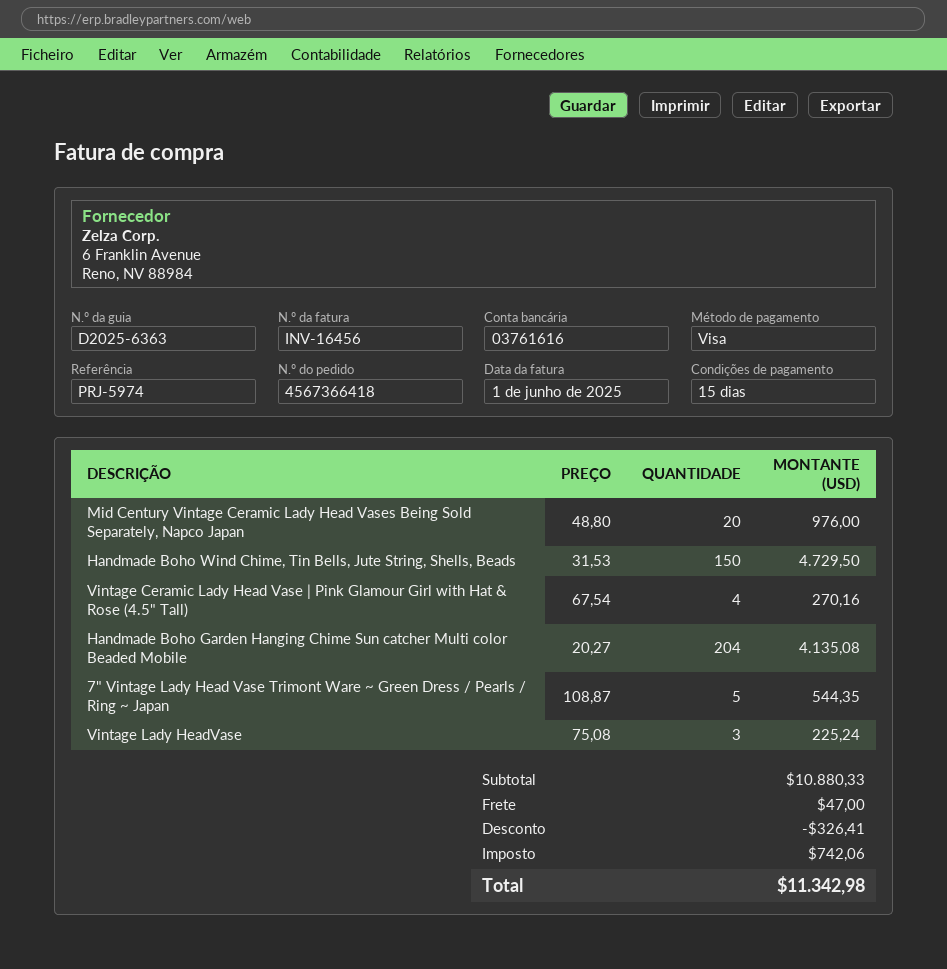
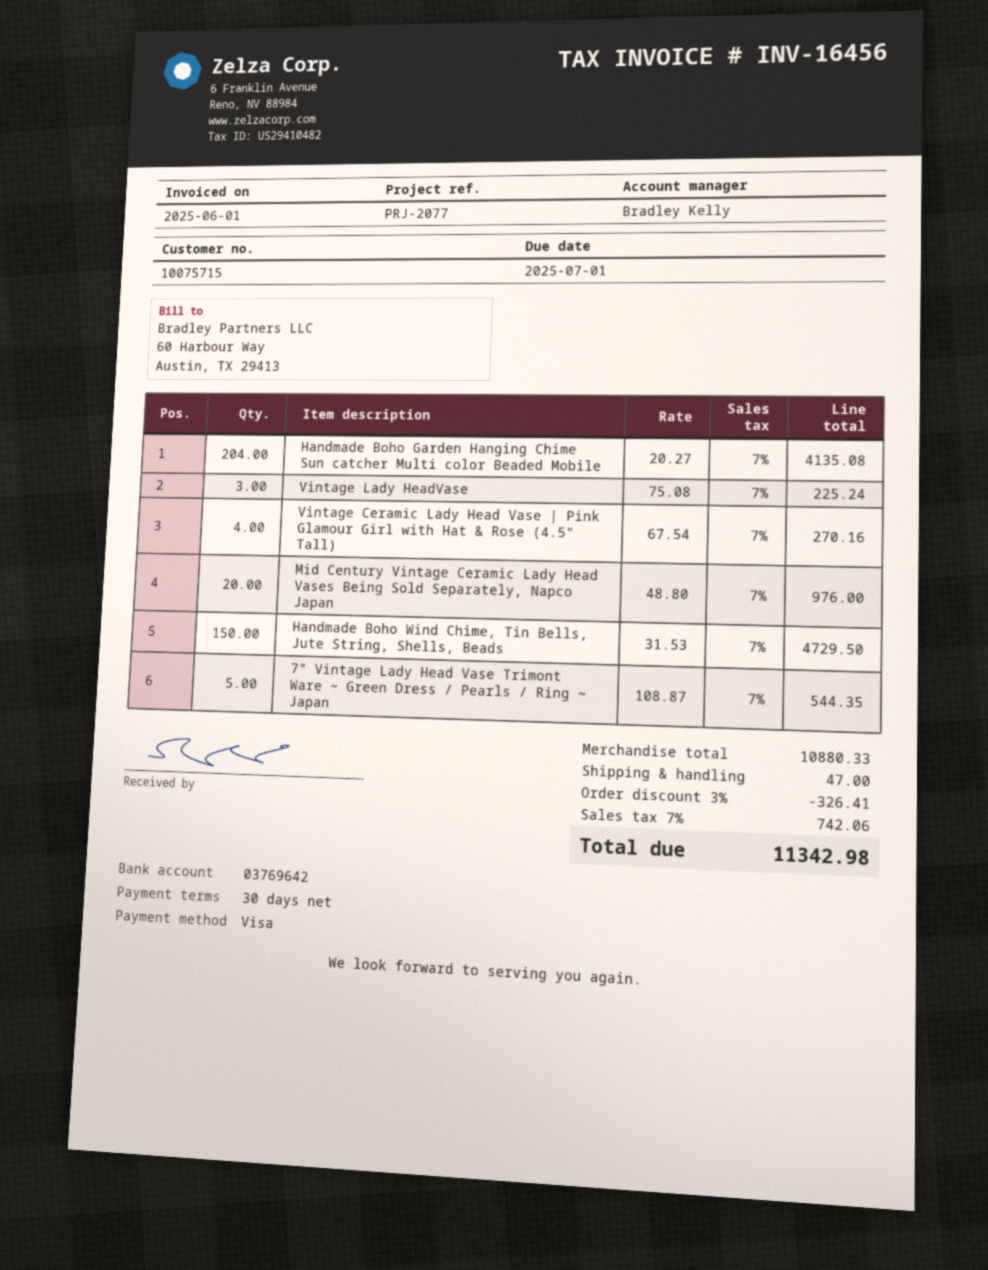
payment terms: 15 days -> 30 days
reference: PRJ-5974 -> PRJ-2077
bank account: 03761616 -> 03769642

